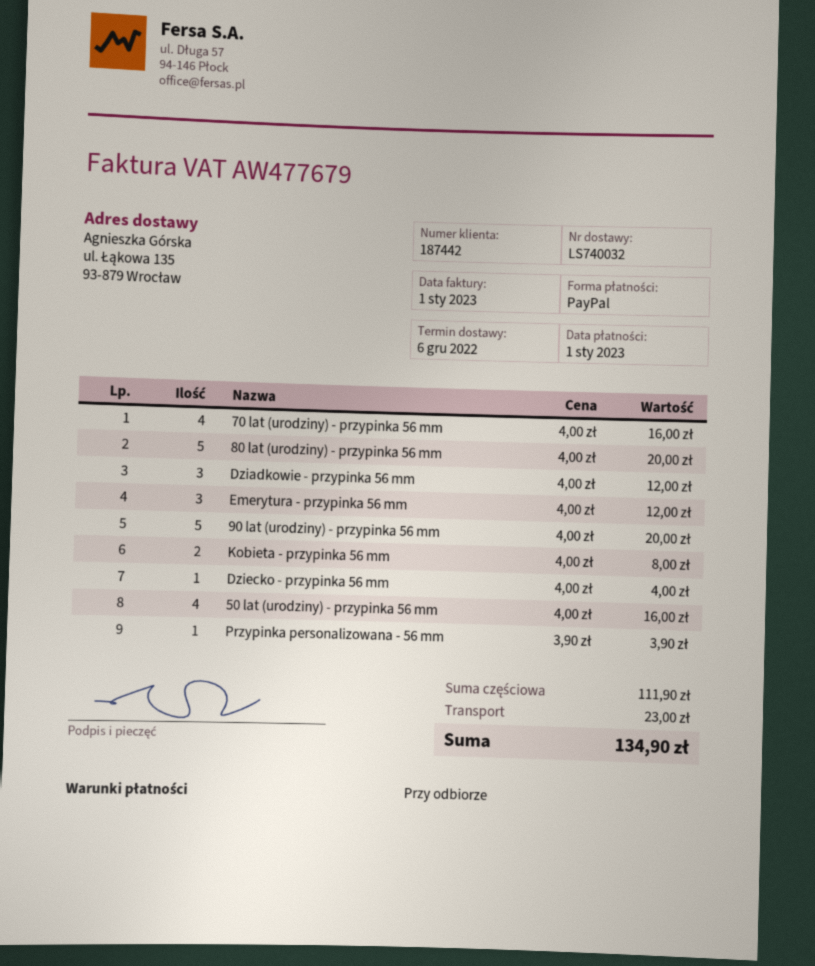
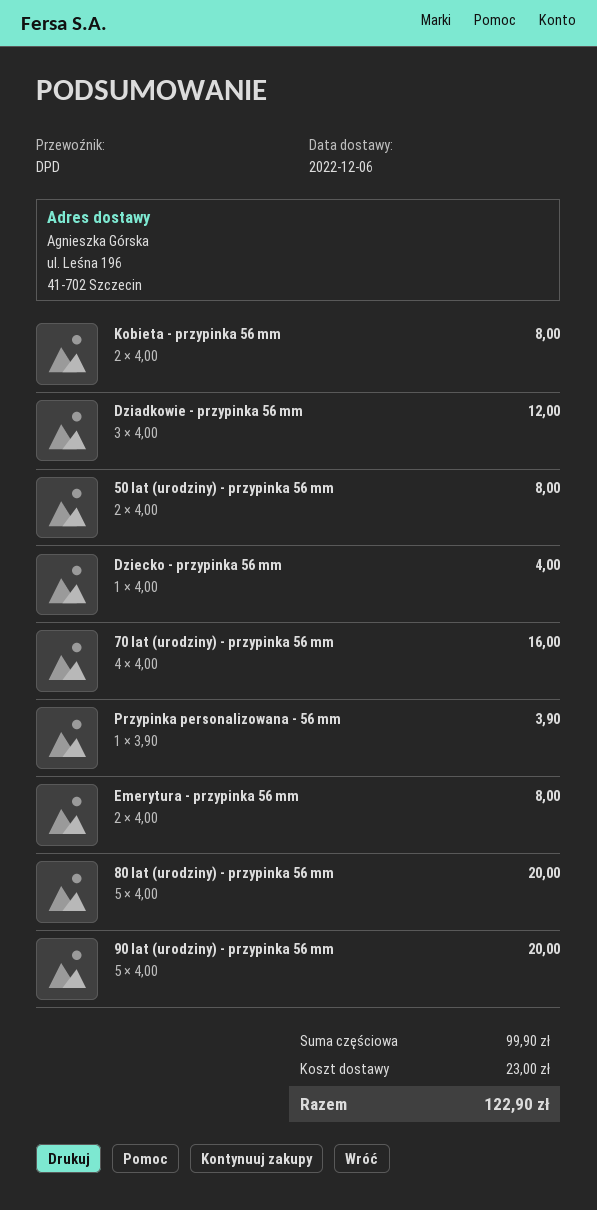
ship to: ul. Łąkowa 135, 93-879 Wrocław -> ul. Leśna 196, 41-702 Szczecin
Emerytura - przypinka 56 mm: 3 x 4.00 = 12.00 -> 2 x 4.00 = 8.00
50 lat (urodziny) - przypinka 56 mm: 4 x 4.00 = 16.00 -> 2 x 4.00 = 8.00
subtotal: 111.90 -> 99.90
total: 134.90 -> 122.90

